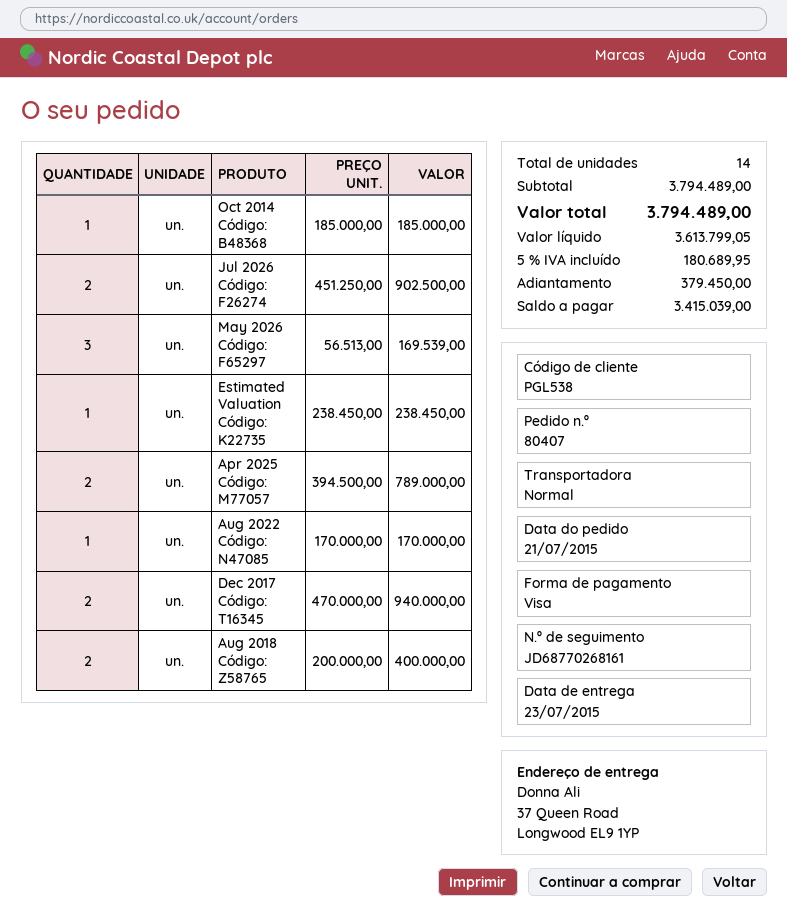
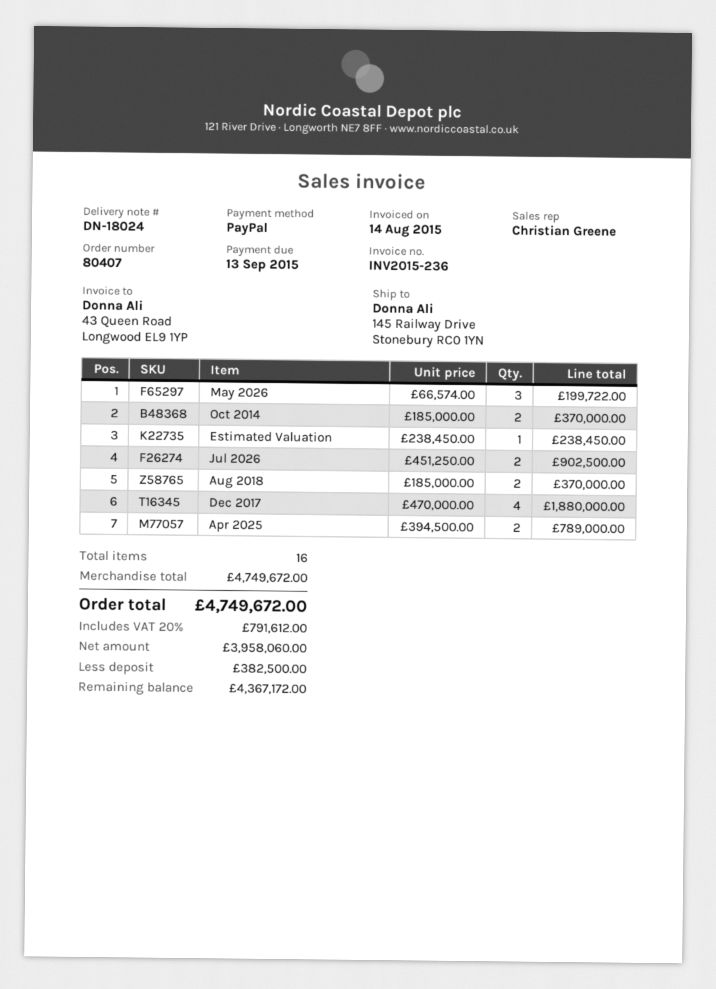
payment method: Visa -> PayPal
ship to: 37 Queen Road, Longwood EL9 1YP -> 145 Railway Drive, Stonebury RC0 1YN
Oct 2014: 1 x 185000.00 = 185000.00 -> 2 x 185000.00 = 370000.00
May 2026: 3 x 56513.00 = 169539.00 -> 3 x 66574.00 = 199722.00
Aug 2022: 1 x 170000.00 = 170000.00 -> none
Dec 2017: 2 x 470000.00 = 940000.00 -> 4 x 470000.00 = 1880000.00
Aug 2018: 2 x 200000.00 = 400000.00 -> 2 x 185000.00 = 370000.00
total quantity: 14 -> 16
subtotal: 3794489.00 -> 4749672.00
net: 3613799.05 -> 3958060.00
tax: 5% = 180689.95 -> 20% = 791612.00
total: 3794489.00 -> 4749672.00
deposit: 379450.00 -> 382500.00
balance: 3415039.00 -> 4367172.00

